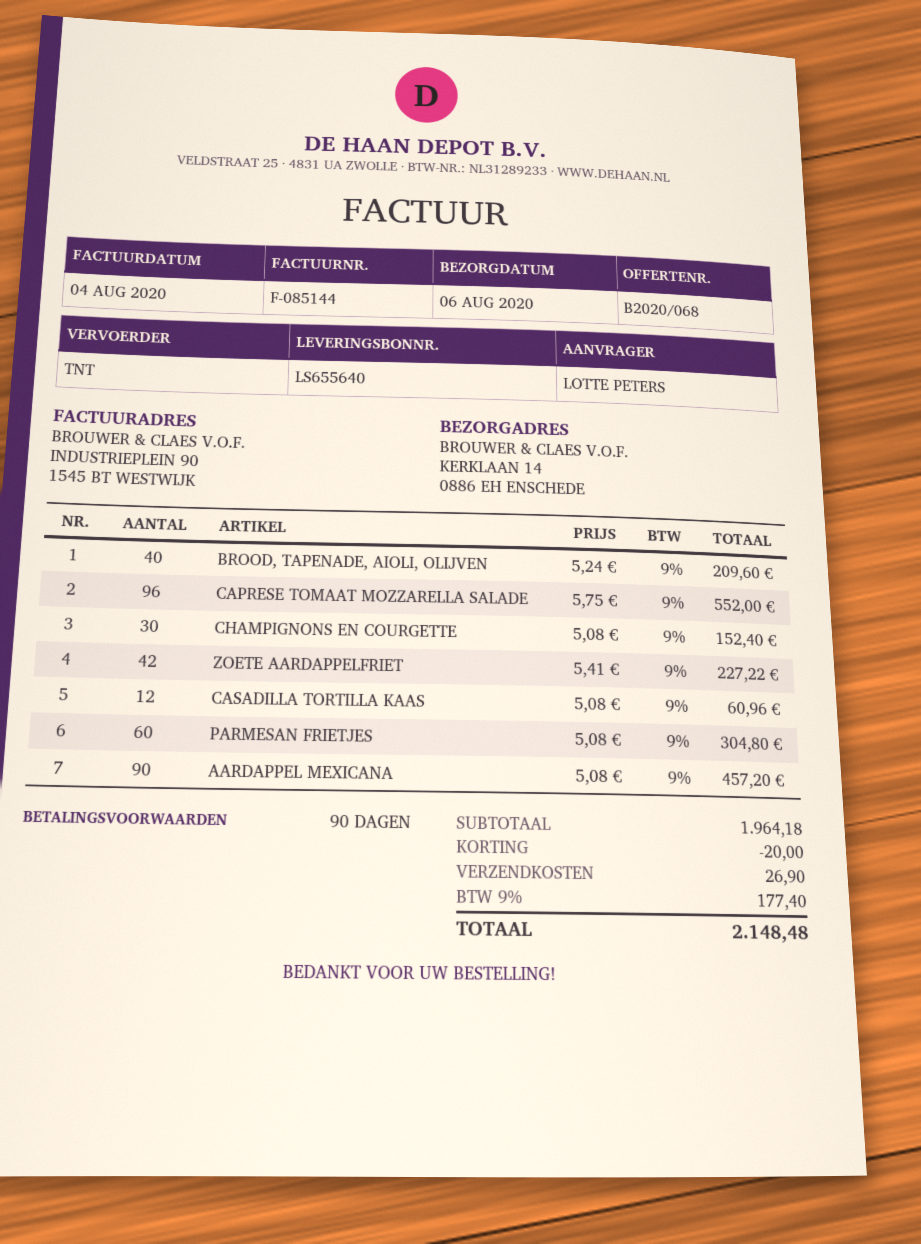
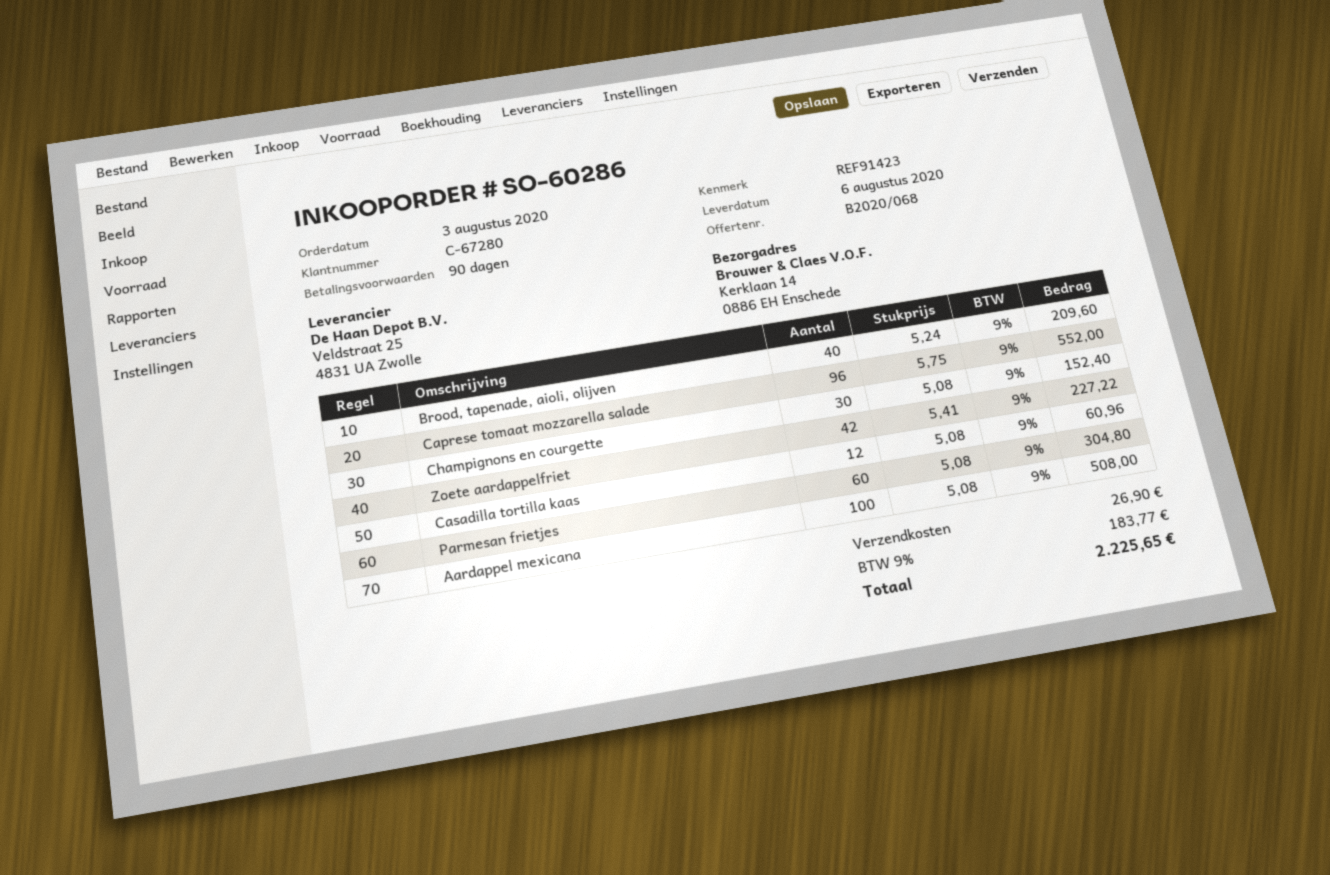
AARDAPPEL MEXICANA: 90 x 5.08 = 457.20 -> 100 x 5.08 = 508.00
discount: 20.00 -> none
tax: 9% = 177.40 -> 9% = 183.77
total: 2148.48 -> 2225.65

